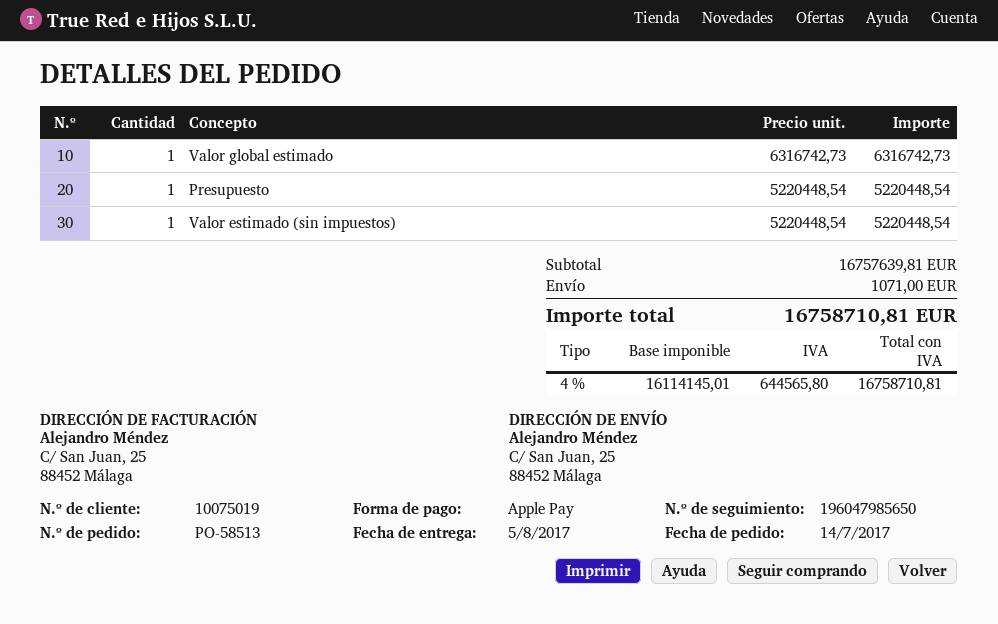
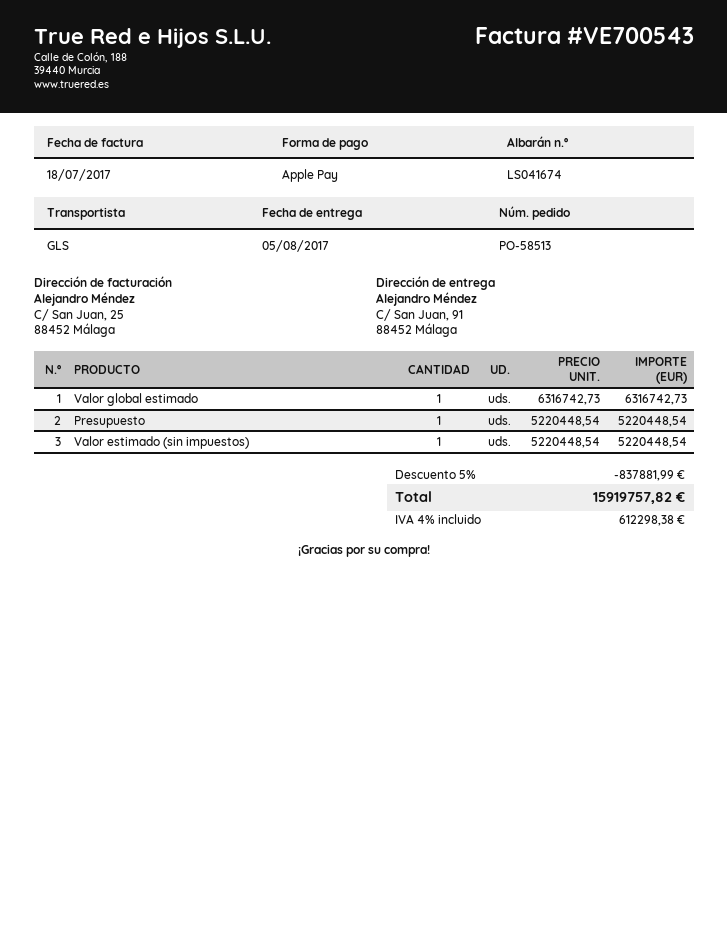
ship to: C/ San Juan, 25, 88452 Málaga -> C/ San Juan, 91, 88452 Málaga
discount: none -> 5% = 837881.99
shipping: 1071.00 -> none
tax: 4% = 644565.80 -> 4% = 612298.38
total: 16758710.81 -> 15919757.82

